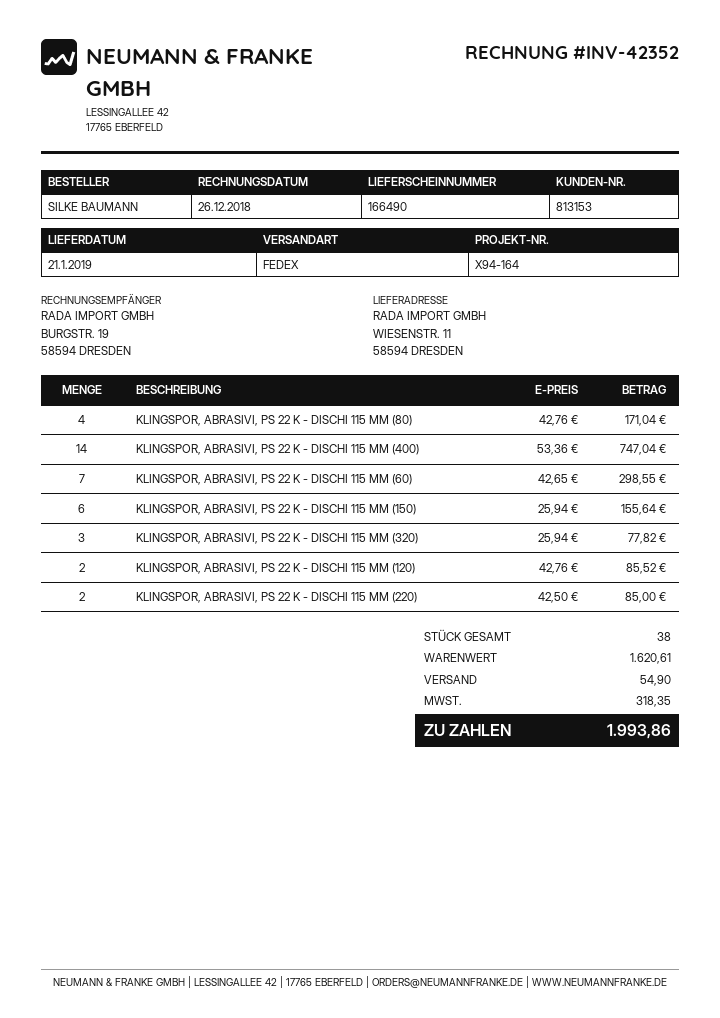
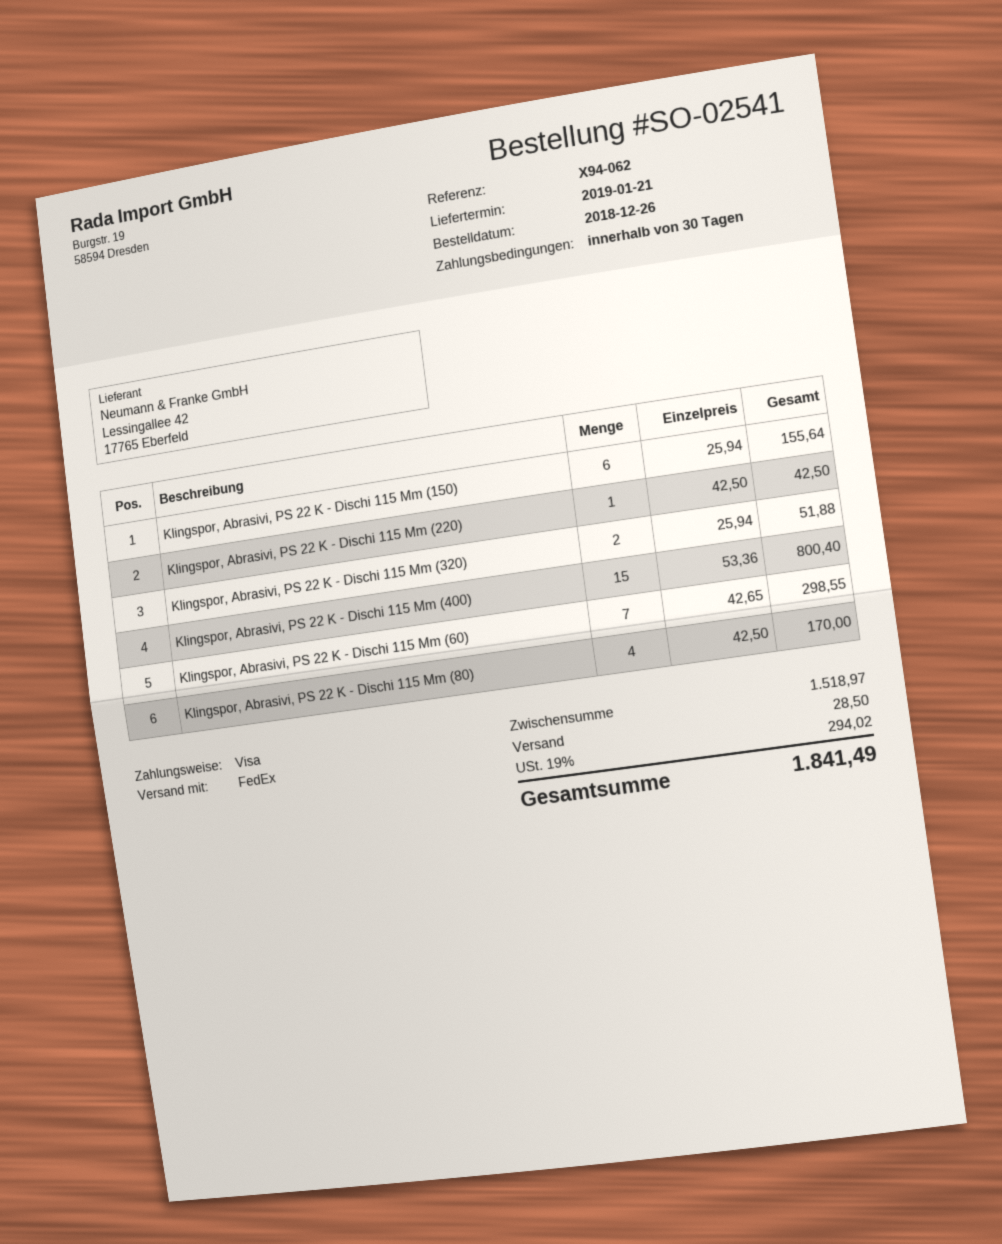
reference: X94-164 -> X94-062
KLINGSPOR, ABRASIVI, PS 22 K - DISCHI 115 MM (80): 4 x 42.76 = 171.04 -> 4 x 42.50 = 170.00
KLINGSPOR, ABRASIVI, PS 22 K - DISCHI 115 MM (400): 14 x 53.36 = 747.04 -> 15 x 53.36 = 800.40
KLINGSPOR, ABRASIVI, PS 22 K - DISCHI 115 MM (320): 3 x 25.94 = 77.82 -> 2 x 25.94 = 51.88
KLINGSPOR, ABRASIVI, PS 22 K - DISCHI 115 MM (120): 2 x 42.76 = 85.52 -> none
KLINGSPOR, ABRASIVI, PS 22 K - DISCHI 115 MM (220): 2 x 42.50 = 85.00 -> 1 x 42.50 = 42.50
subtotal: 1620.61 -> 1518.97
shipping: 54.90 -> 28.50
tax: 318.35 -> 294.02
total: 1993.86 -> 1841.49

